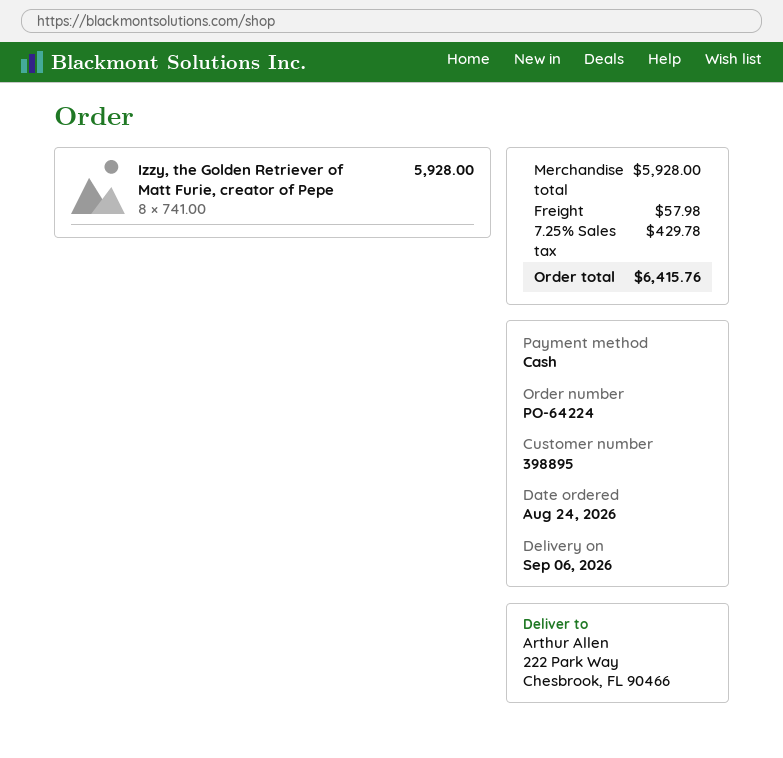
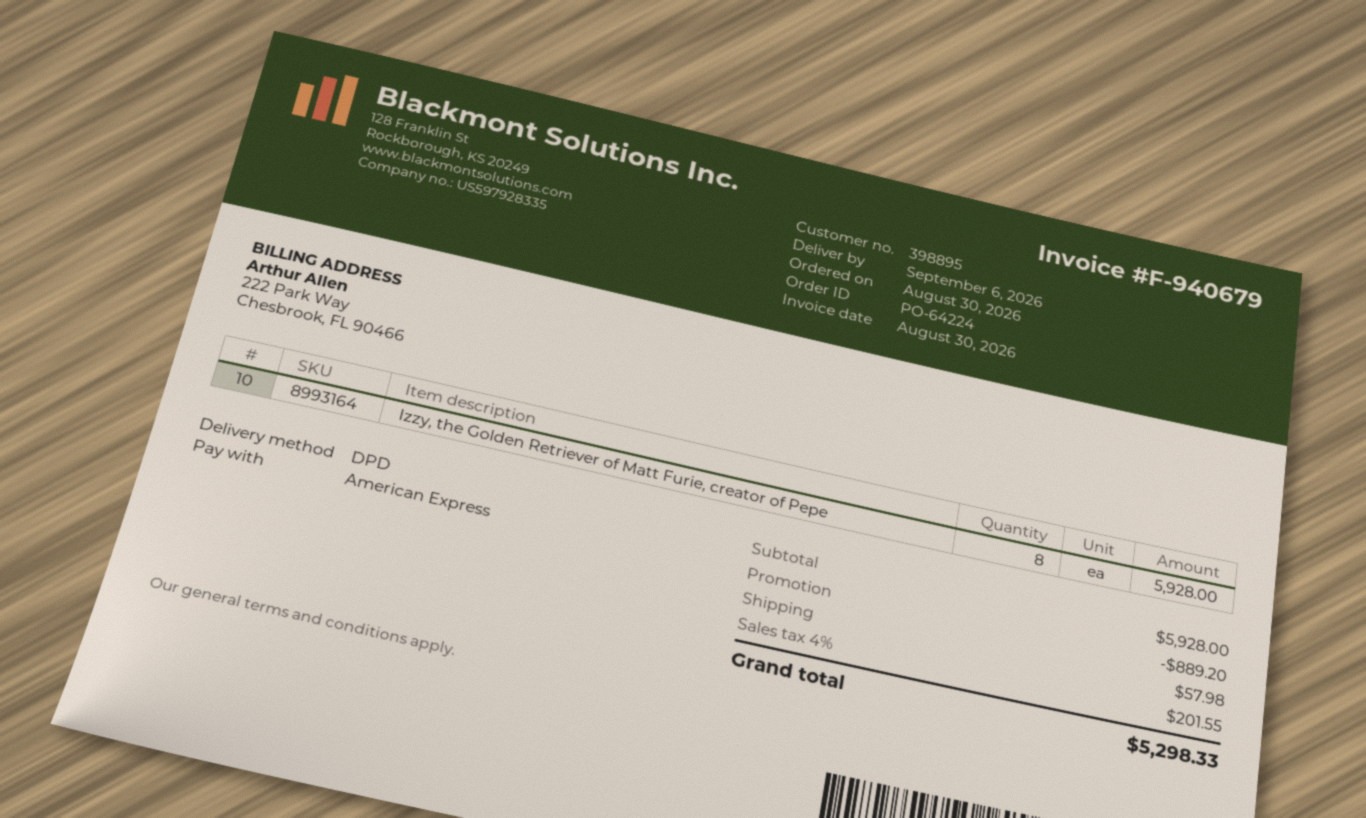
order date: 2026-08-24 -> 2026-08-30
payment method: cash -> American Express
discount: none -> 889.20
tax: 7.25% = 429.78 -> 4% = 201.55
total: 6415.76 -> 5298.33

